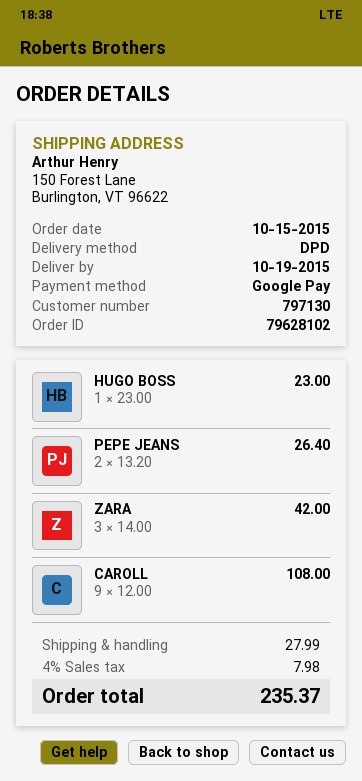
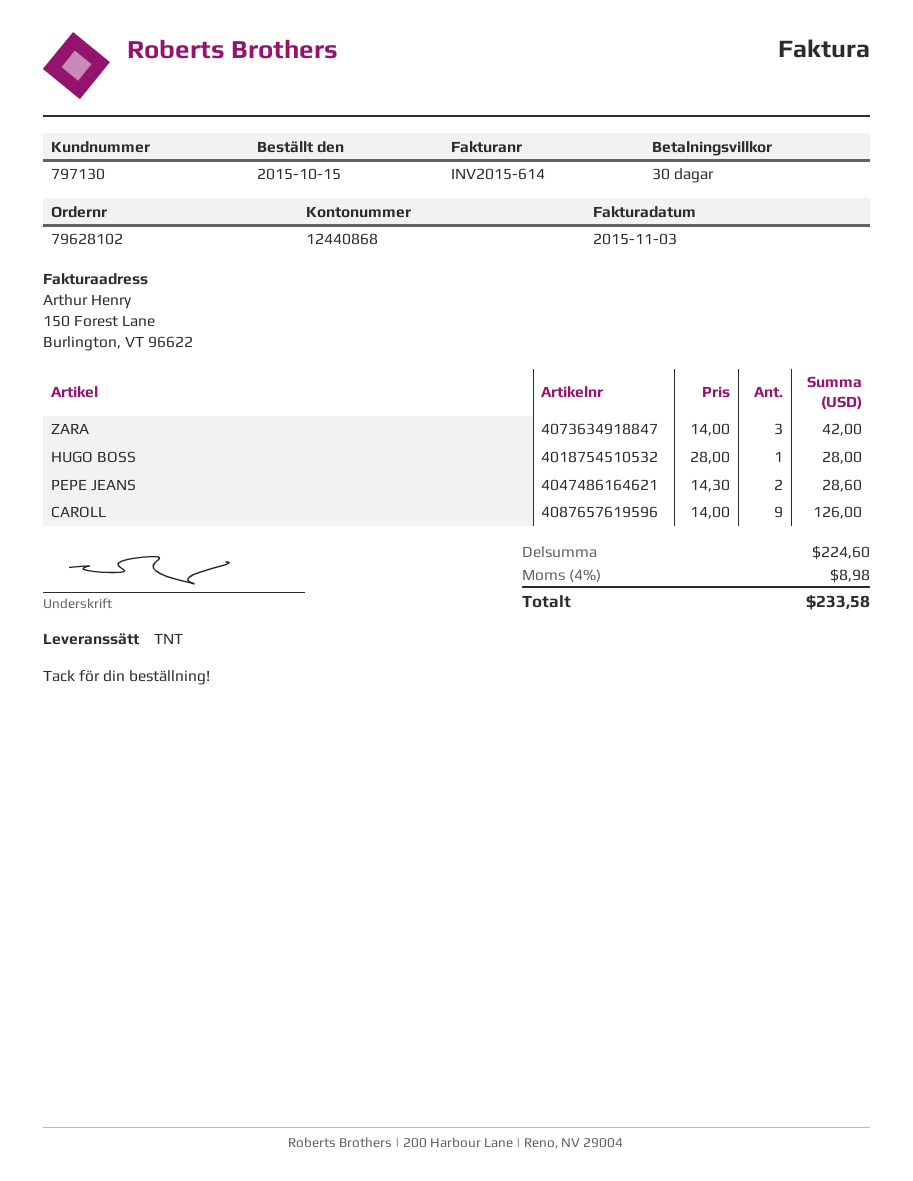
shipping method: DPD -> TNT
HUGO BOSS: 1 x 23.00 = 23.00 -> 1 x 28.00 = 28.00
PEPE JEANS: 2 x 13.20 = 26.40 -> 2 x 14.30 = 28.60
CAROLL: 9 x 12.00 = 108.00 -> 9 x 14.00 = 126.00
shipping: 27.99 -> none
tax: 4% = 7.98 -> 4% = 8.98
total: 235.37 -> 233.58

